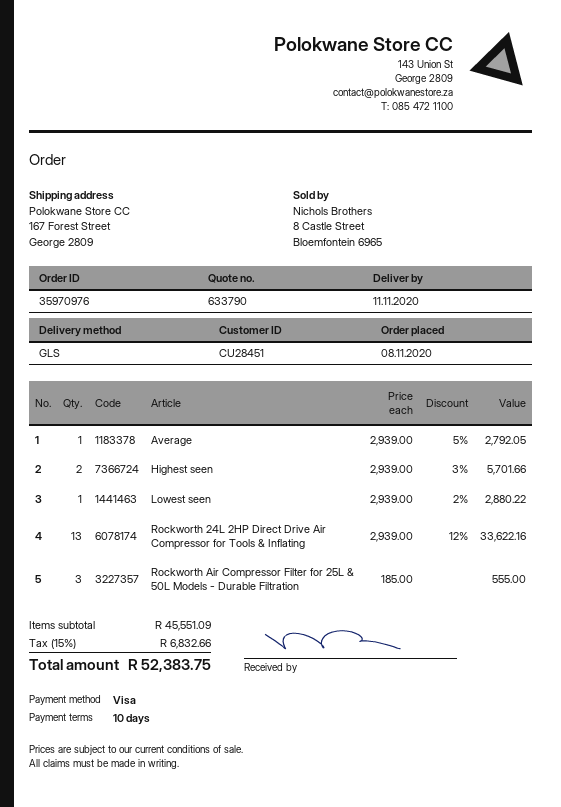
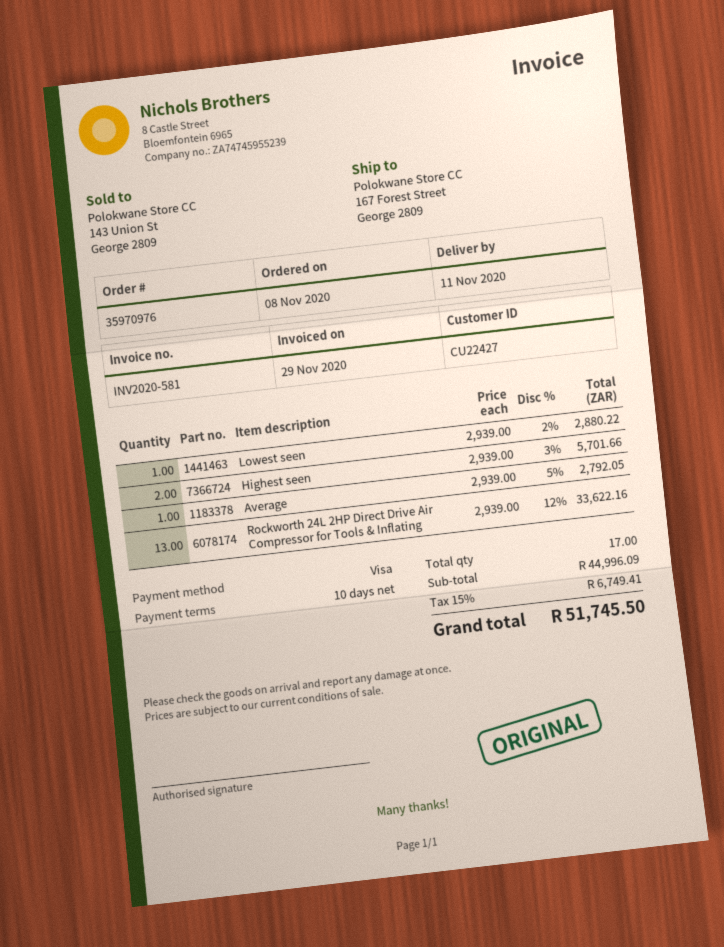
customer number: CU28451 -> CU22427
Rockworth Air Compressor Filter for 25L & 50L Models - Durable Filtration: 3 x 185.00 = 555.00 -> none
subtotal: 45551.09 -> 44996.09
tax: 15% = 6832.66 -> 15% = 6749.41
total: 52383.75 -> 51745.50

